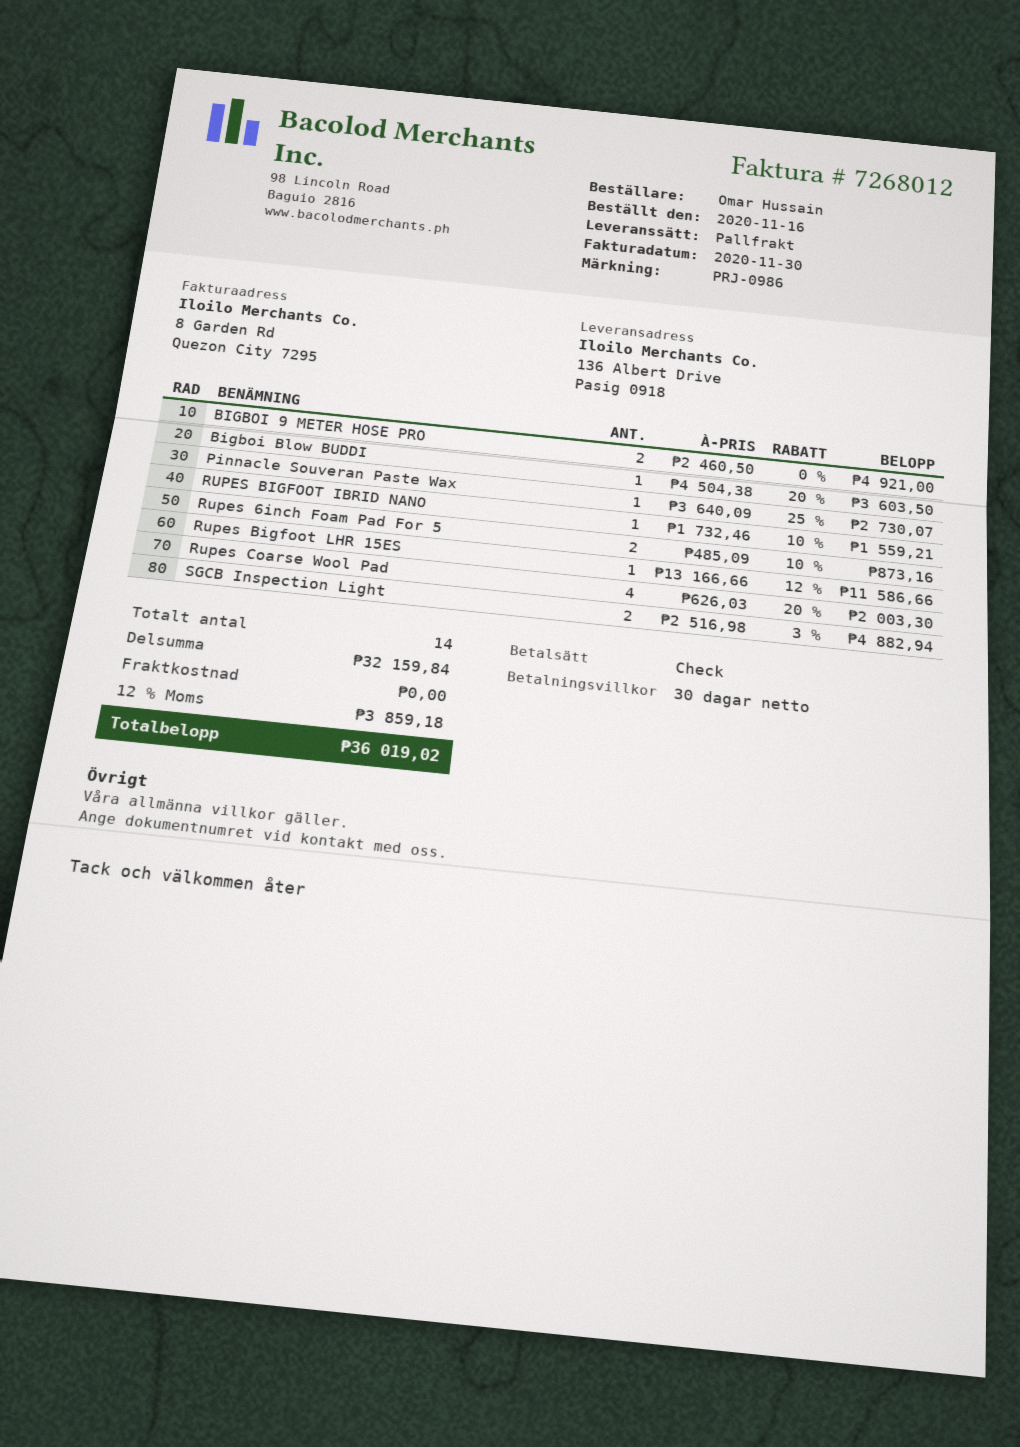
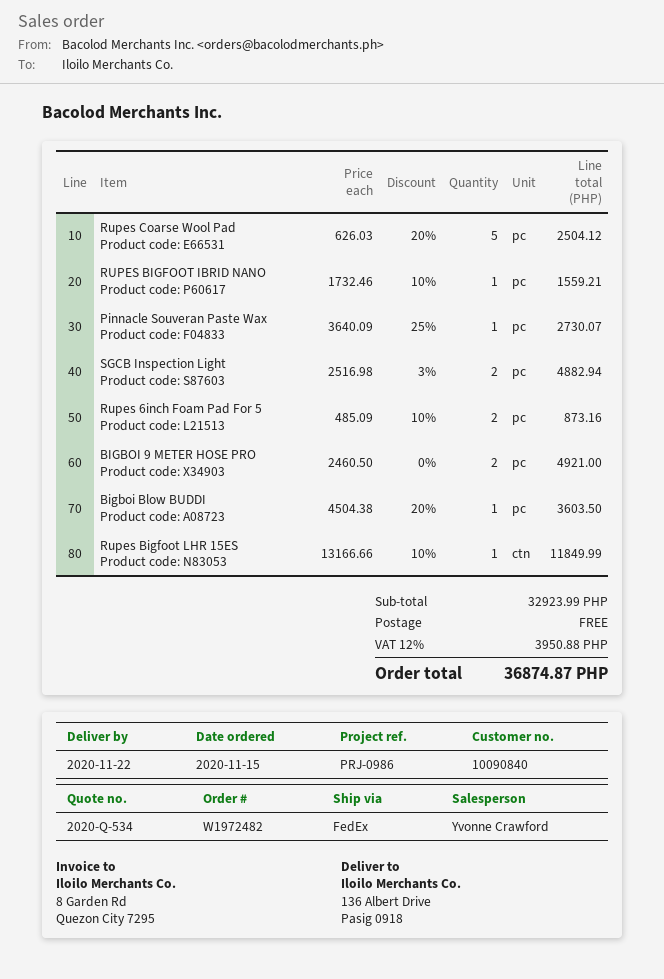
order date: 2020-11-16 -> 2020-11-15
shipping method: pallet freight -> FedEx
Rupes Bigfoot LHR 15ES: 1 x 13166.66 - 12% = 11586.66 -> 1 x 13166.66 - 10% = 11849.99
Rupes Coarse Wool Pad: 4 x 626.03 - 20% = 2003.30 -> 5 x 626.03 - 20% = 2504.12
subtotal: 32159.84 -> 32923.99
tax: 12% = 3859.18 -> 12% = 3950.88
total: 36019.02 -> 36874.87

